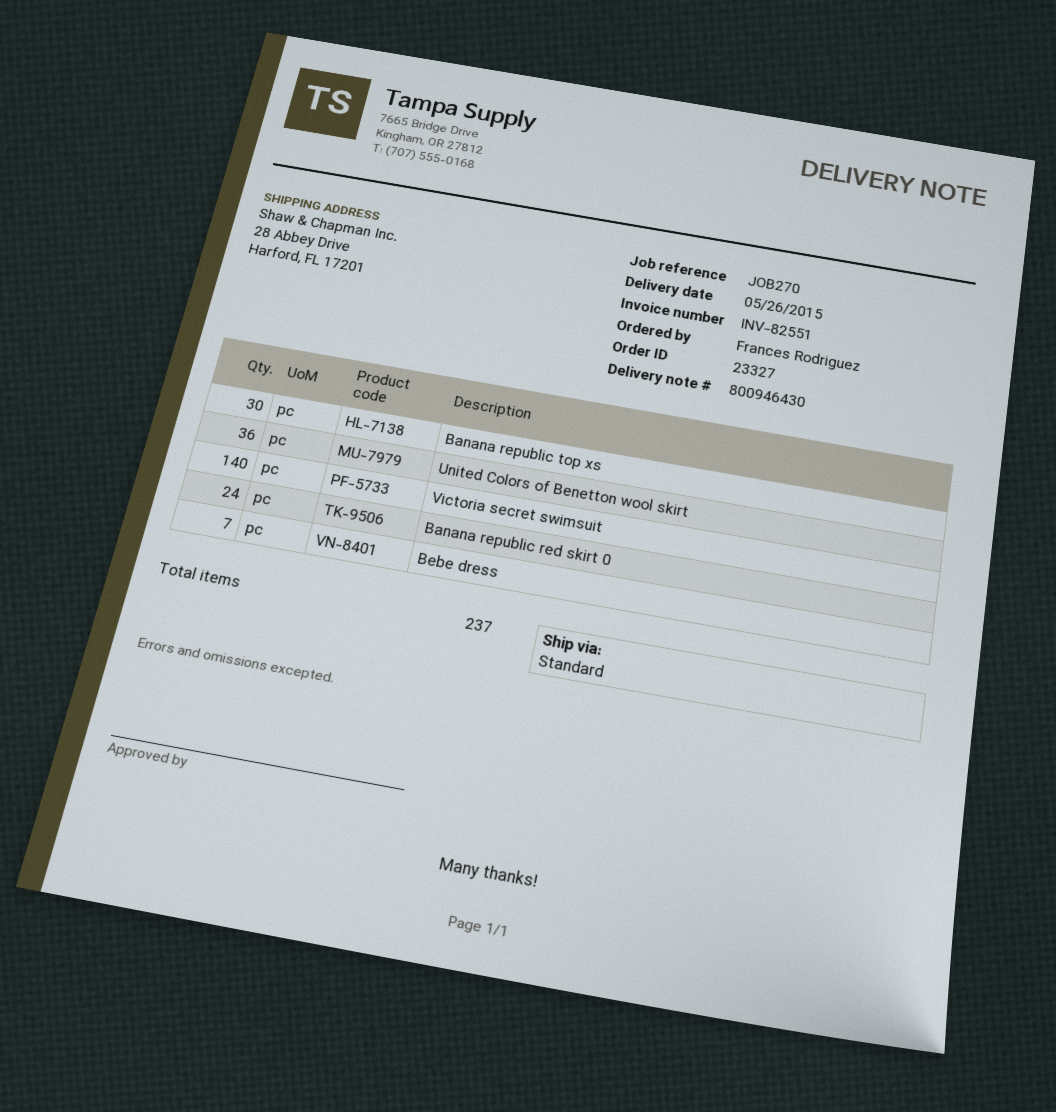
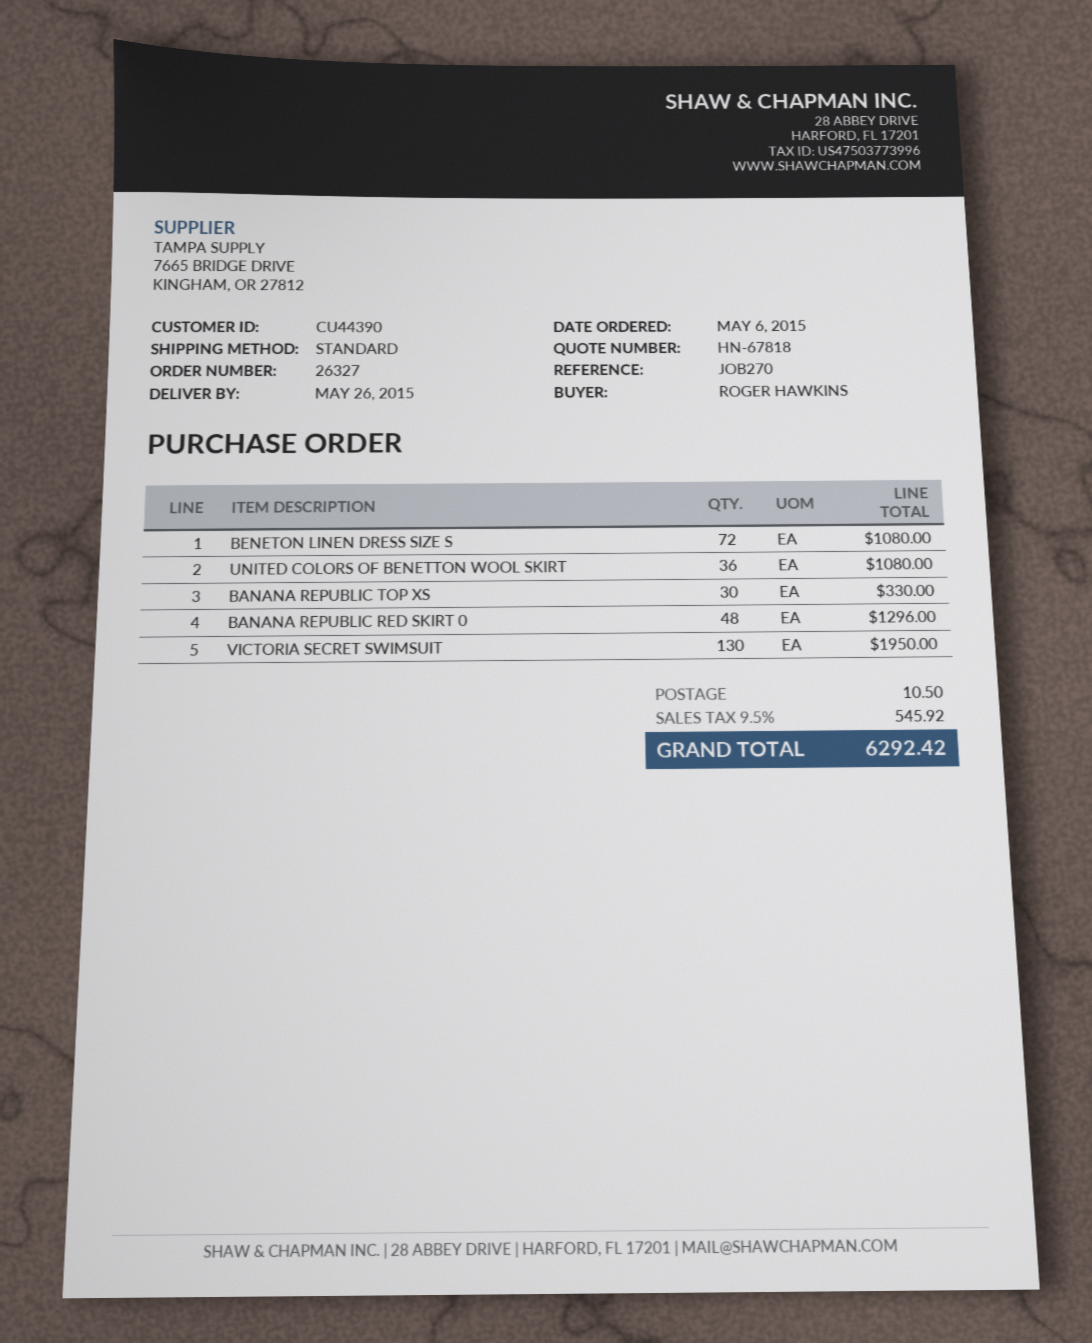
order number: 23327 -> 26327
ordered by: Frances Rodriguez -> ROGER HAWKINS
Victoria secret swimsuit: 140 -> 130
Banana republic red skirt 0: 24 -> 48
Bebe dress: 7 -> none
BENETON LINEN DRESS SIZE S: none -> 72

